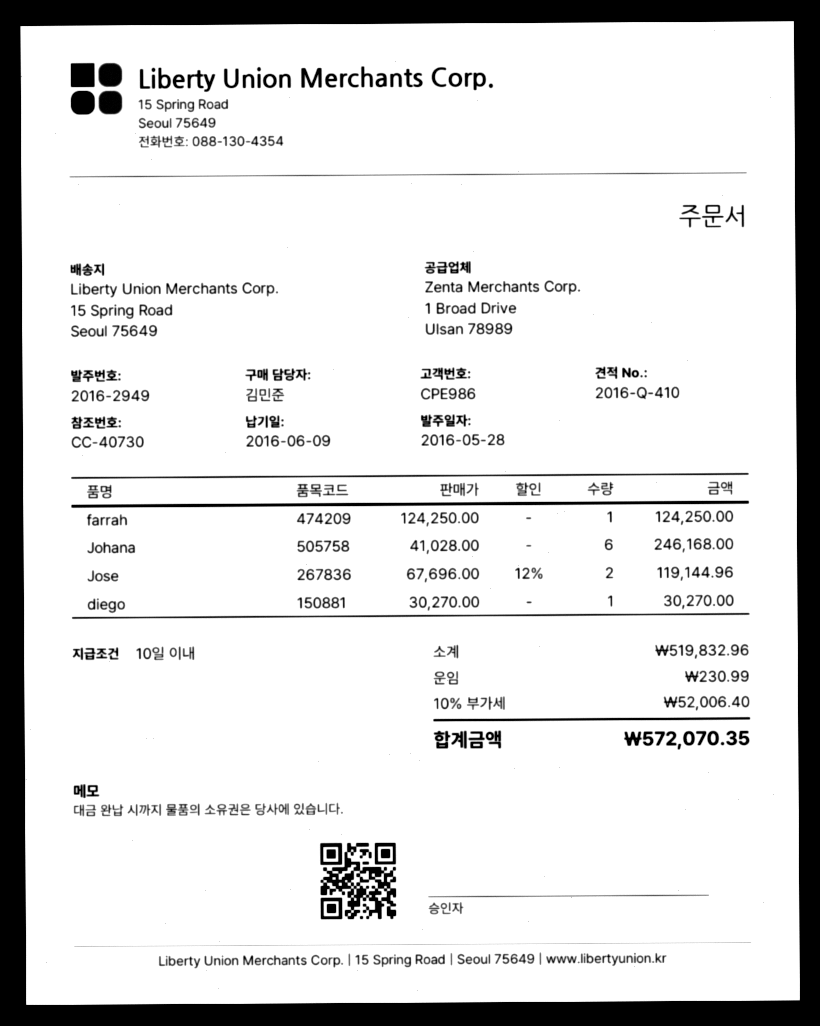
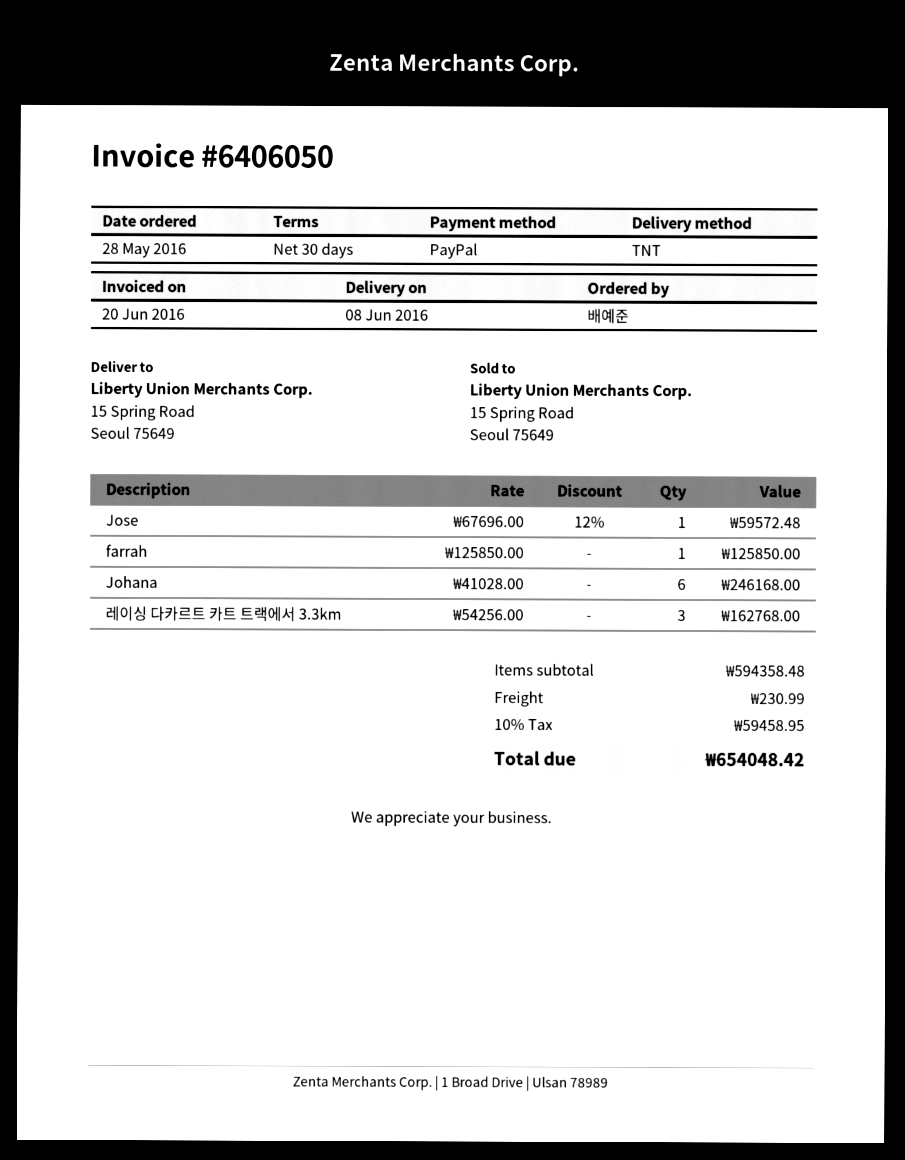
delivery date: 2016-06-09 -> 2016-06-08
payment terms: 10 days -> 30 days
ordered by: 김민준 -> 배예준
farrah: 1 x 124250.00 = 124250.00 -> 1 x 125850.00 = 125850.00
Jose: 2 x 67696.00 - 12% = 119144.96 -> 1 x 67696.00 - 12% = 59572.48
diego: 1 x 30270.00 = 30270.00 -> none
레이싱 다카르트 카트 트랙에서 3.3km: none -> 3 x 54256.00 = 162768.00
subtotal: 519832.96 -> 594358.48
tax: 10% = 52006.40 -> 10% = 59458.95
total: 572070.35 -> 654048.42

